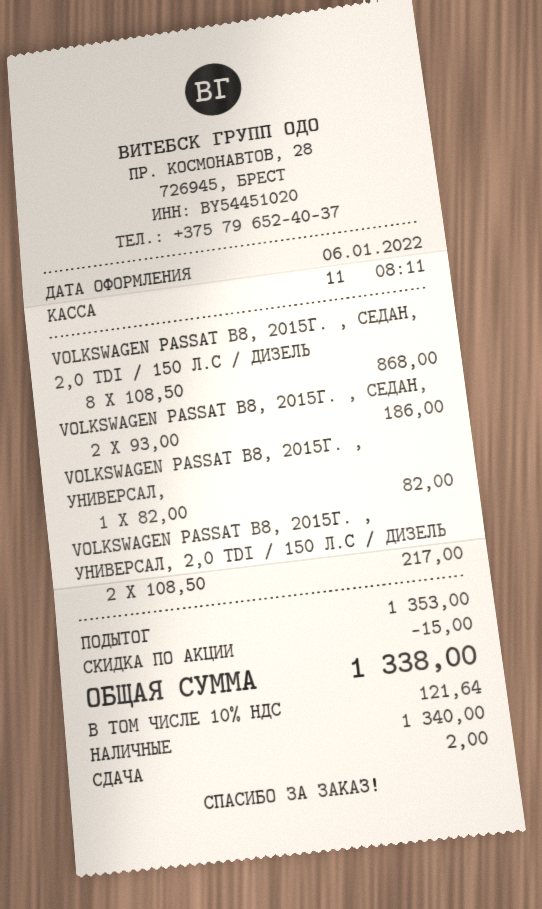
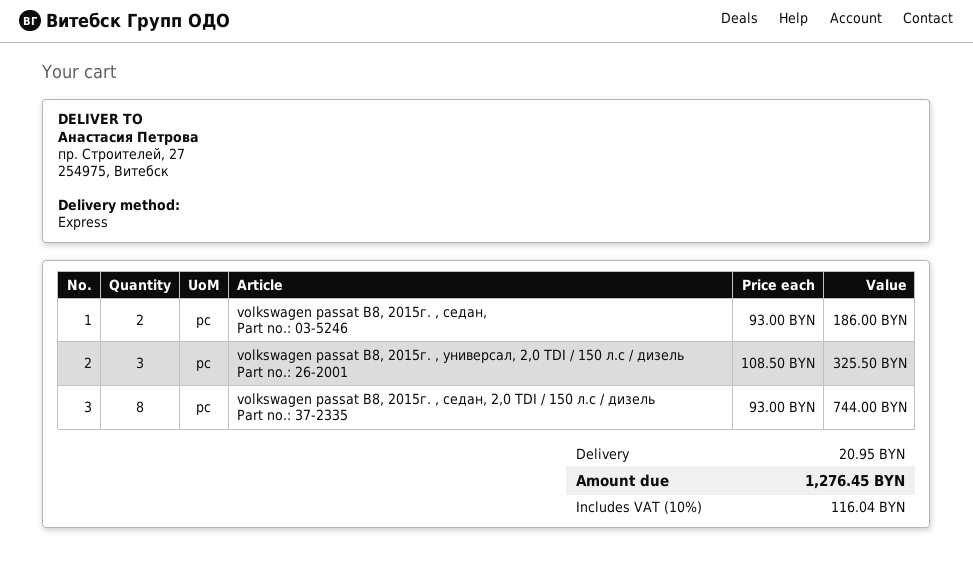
VOLKSWAGEN PASSAT B8, 2015Г. , СЕДАН, 2,0 TDI / 150 Л.С / ДИЗЕЛЬ: 8 x 108.50 = 868.00 -> 8 x 93.00 = 744.00
VOLKSWAGEN PASSAT B8, 2015Г. , УНИВЕРСАЛ,: 1 x 82.00 = 82.00 -> none
VOLKSWAGEN PASSAT B8, 2015Г. , УНИВЕРСАЛ, 2,0 TDI / 150 Л.С / ДИЗЕЛЬ: 2 x 108.50 = 217.00 -> 3 x 108.50 = 325.50
discount: 15.00 -> none
shipping: none -> 20.95
tax: 10% = 121.64 -> 10% = 116.04
total: 1338.00 -> 1276.45

